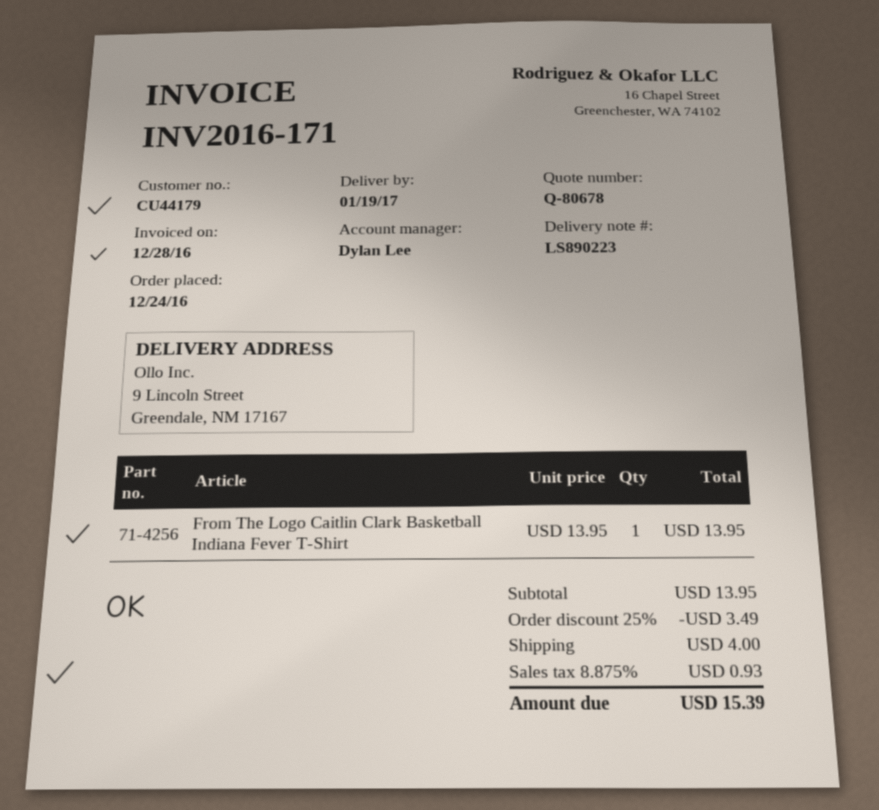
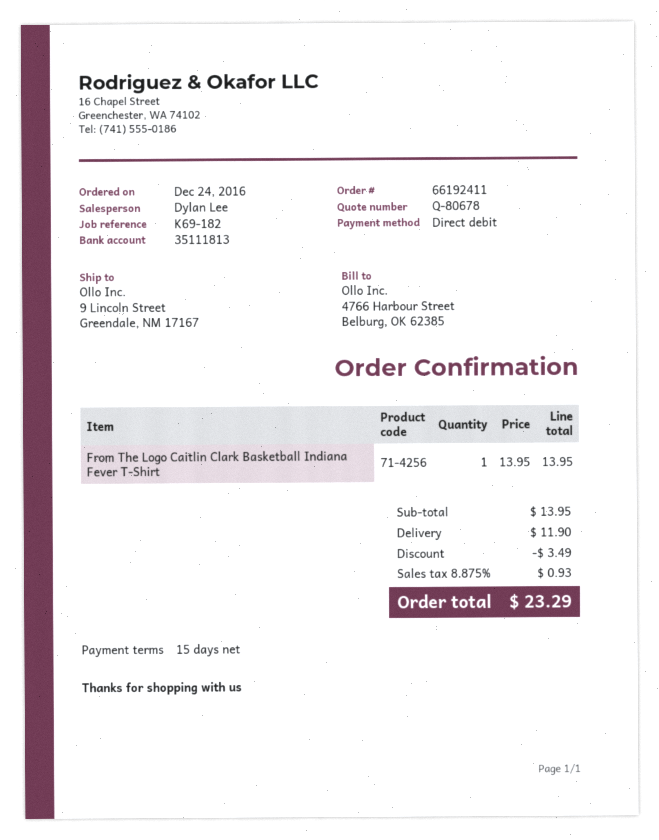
shipping: 4.00 -> 11.90
total: 15.39 -> 23.29

